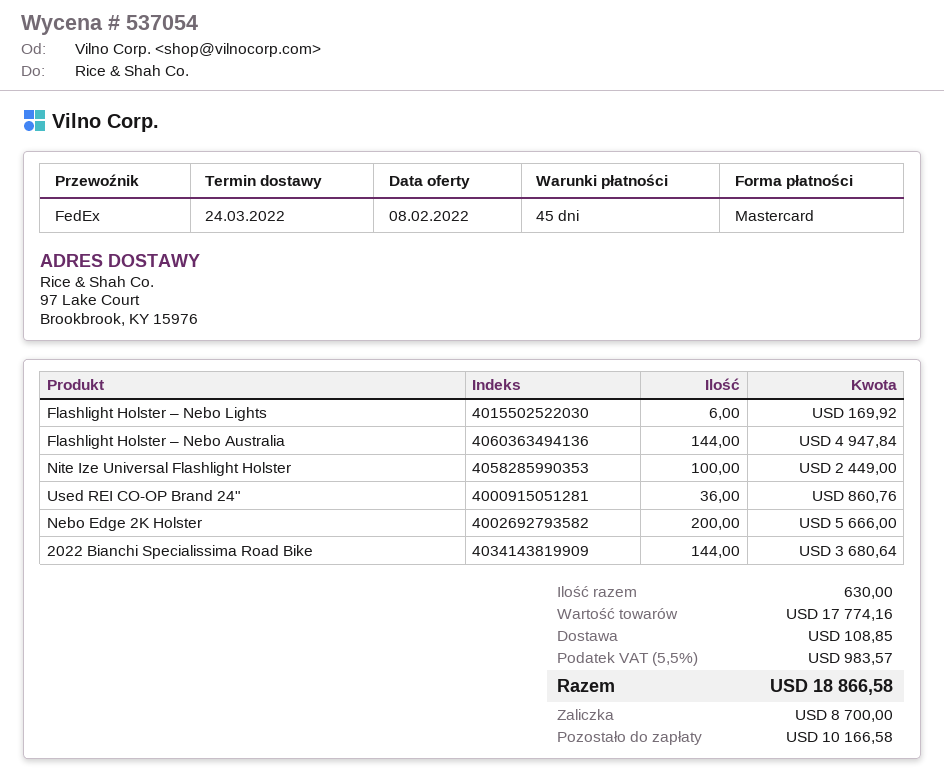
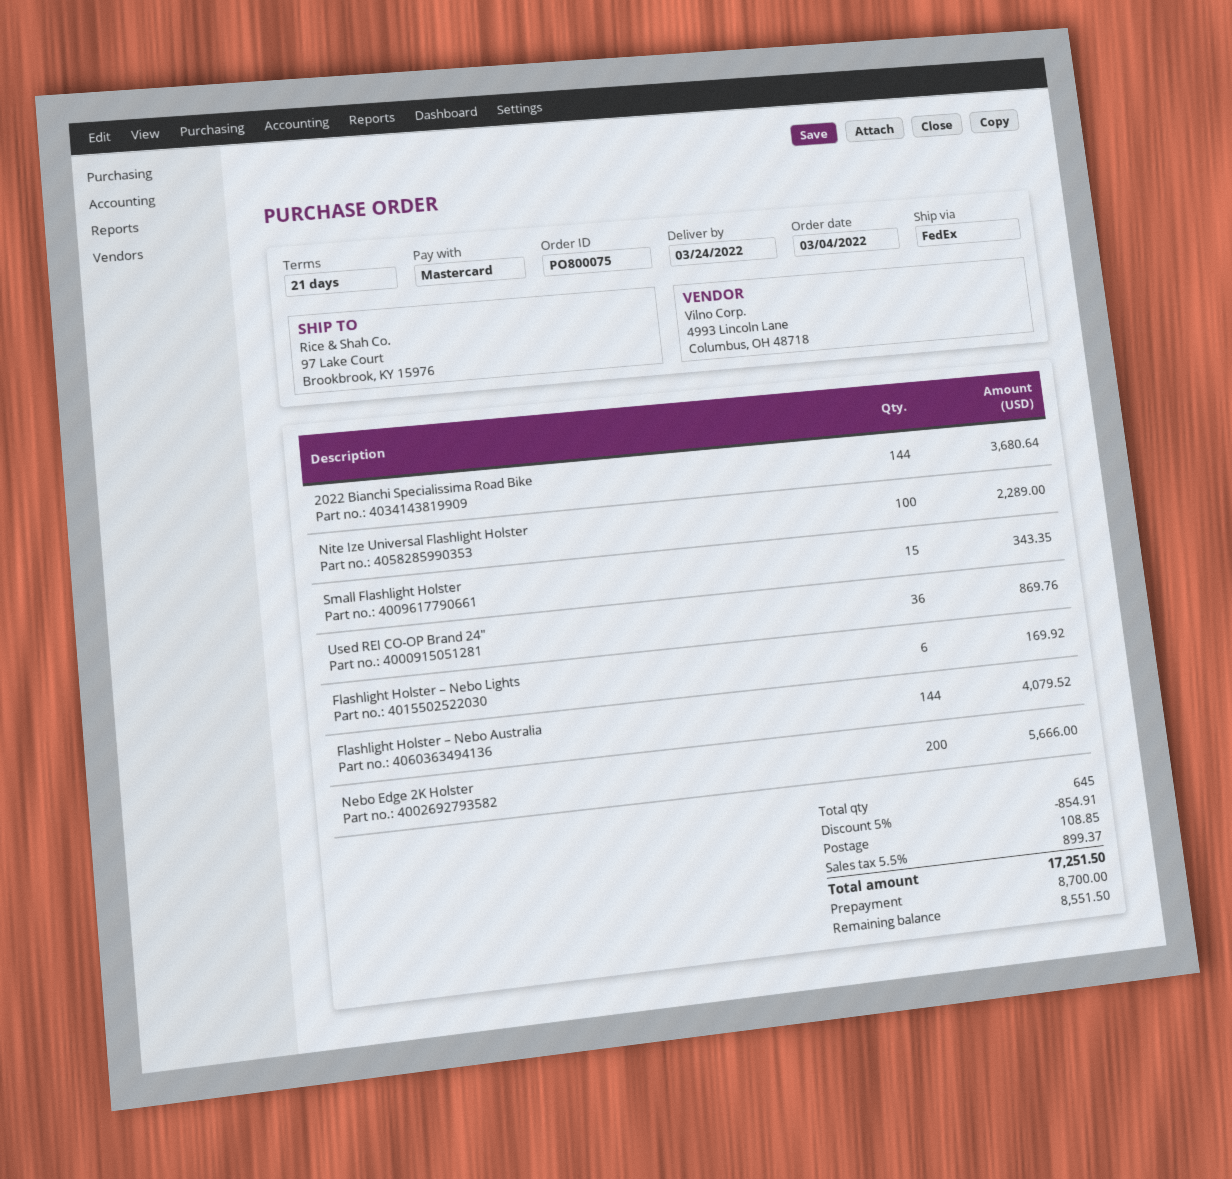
payment terms: 45 days -> 21 days
Flashlight Holster – Nebo Australia: 144 for 4947.84 -> 144 for 4079.52
Nite Ize Universal Flashlight Holster: 100 for 2449.00 -> 100 for 2289.00
Used REI CO-OP Brand 24": 36 for 860.76 -> 36 for 869.76
Small Flashlight Holster: none -> 15 for 343.35
total quantity: 630 -> 645
discount: none -> 5% = 854.91
tax: 5.5% = 983.57 -> 5.5% = 899.37
total: 18866.58 -> 17251.50
balance: 10166.58 -> 8551.50

